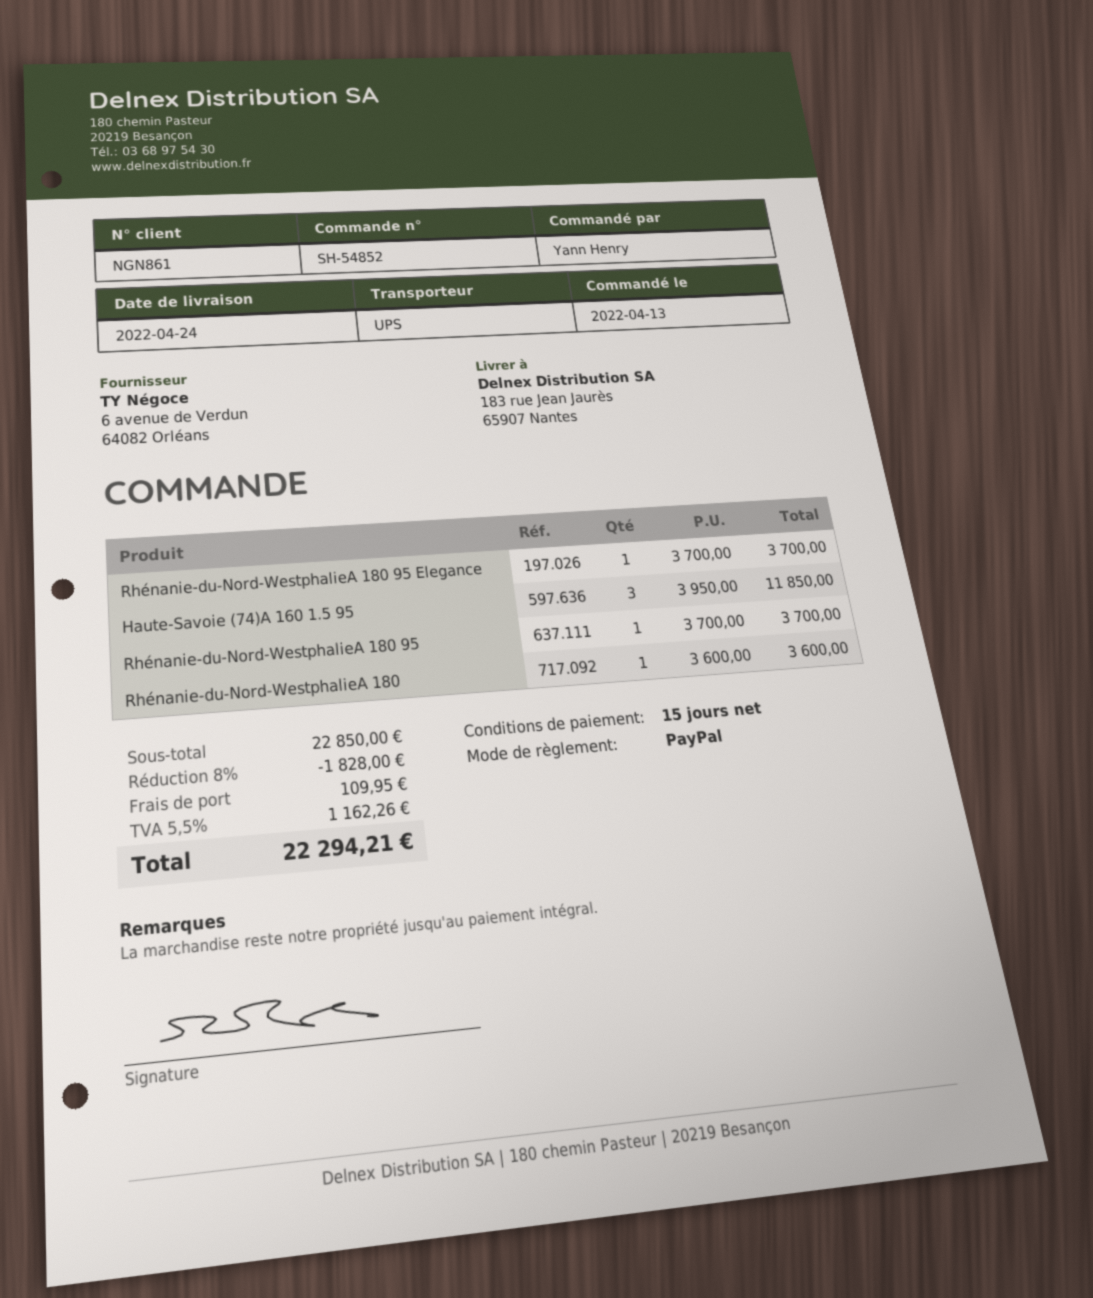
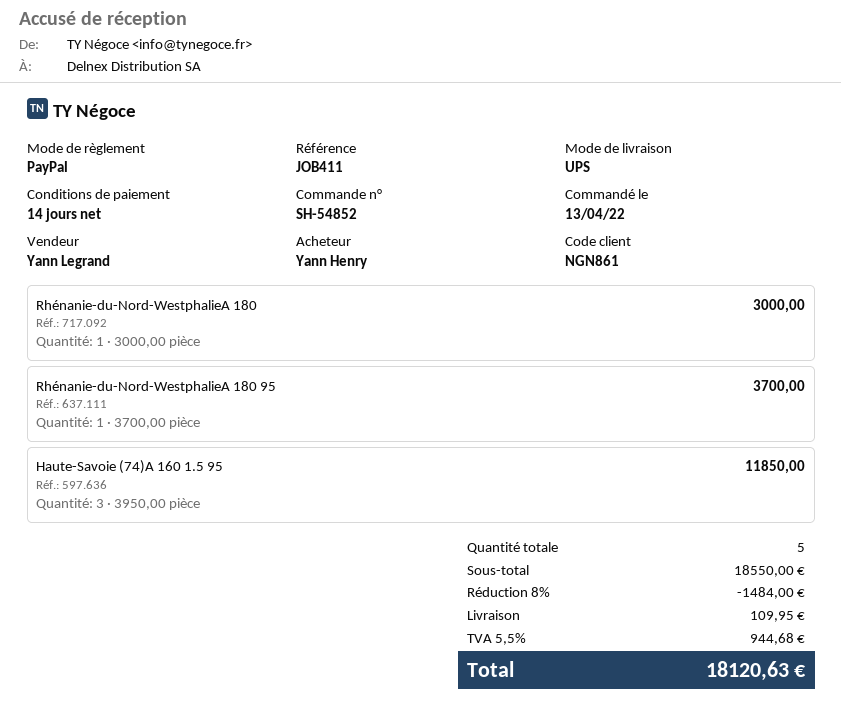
payment terms: 15 days -> 14 days
Rhénanie-du-Nord-WestphalieA 180 95 Elegance: 1 x 3700.00 = 3700.00 -> none
Rhénanie-du-Nord-WestphalieA 180: 1 x 3600.00 = 3600.00 -> 1 x 3000.00 = 3000.00
subtotal: 22850.00 -> 18550.00
discount: 8% = 1828.00 -> 8% = 1484.00
tax: 5.5% = 1162.26 -> 5.5% = 944.68
total: 22294.21 -> 18120.63

